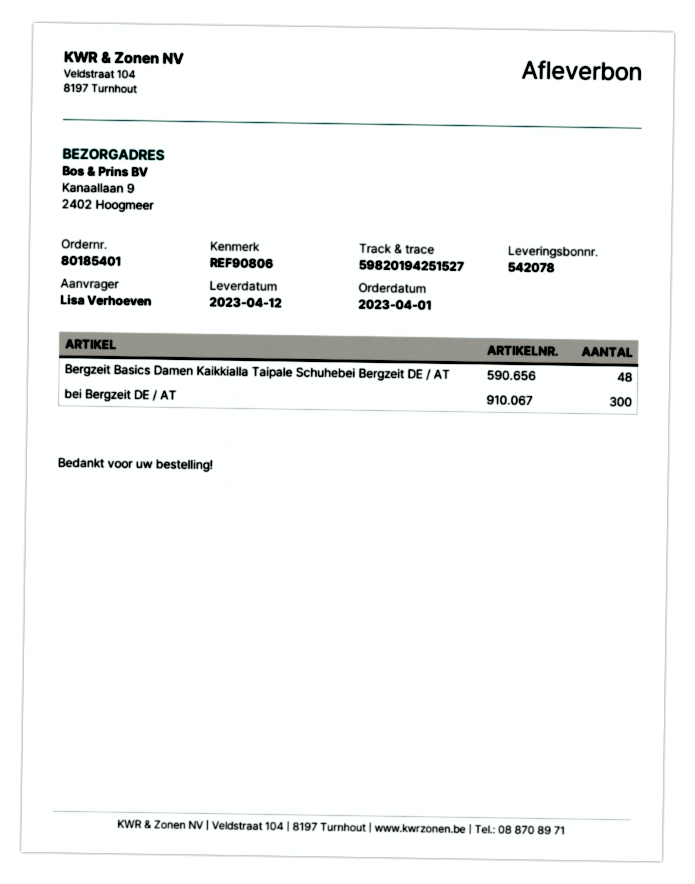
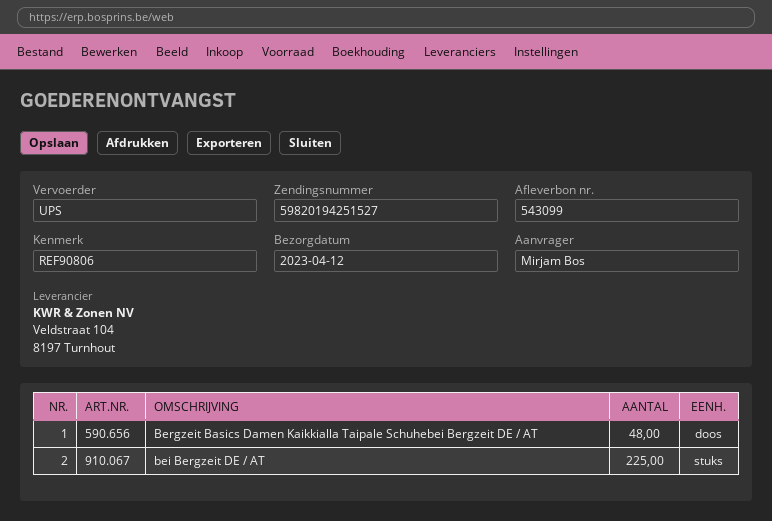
delivery note number: 542078 -> 543099
ordered by: Lisa Verhoeven -> Mirjam Bos
bei Bergzeit DE / AT: 300 -> 225

